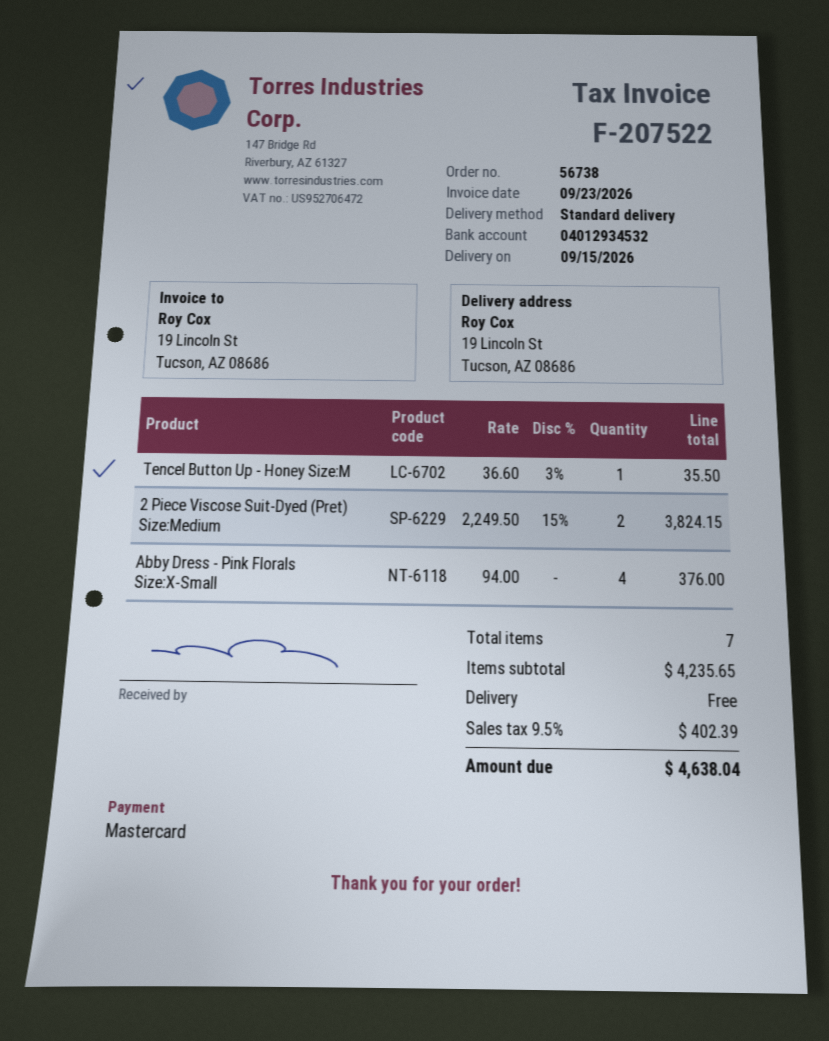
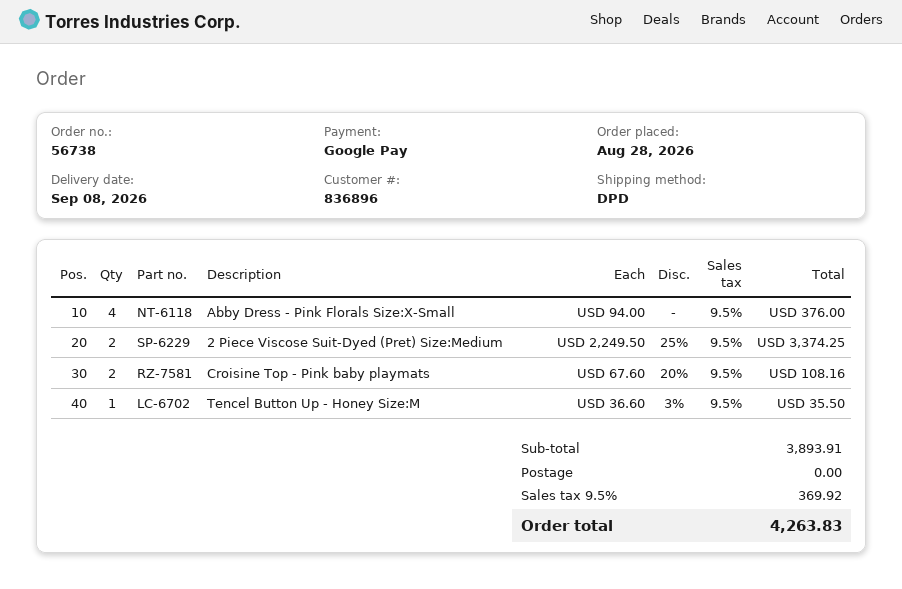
delivery date: 2026-09-15 -> 2026-09-08
payment method: Mastercard -> Google Pay
shipping method: standard -> DPD
2 Piece Viscose Suit-Dyed (Pret) Size:Medium: 2 x 2249.50 - 15% = 3824.15 -> 2 x 2249.50 - 25% = 3374.25
Croisine Top - Pink baby playmats: none -> 2 x 67.60 - 20% = 108.16
subtotal: 4235.65 -> 3893.91
tax: 9.5% = 402.39 -> 9.5% = 369.92
total: 4638.04 -> 4263.83

